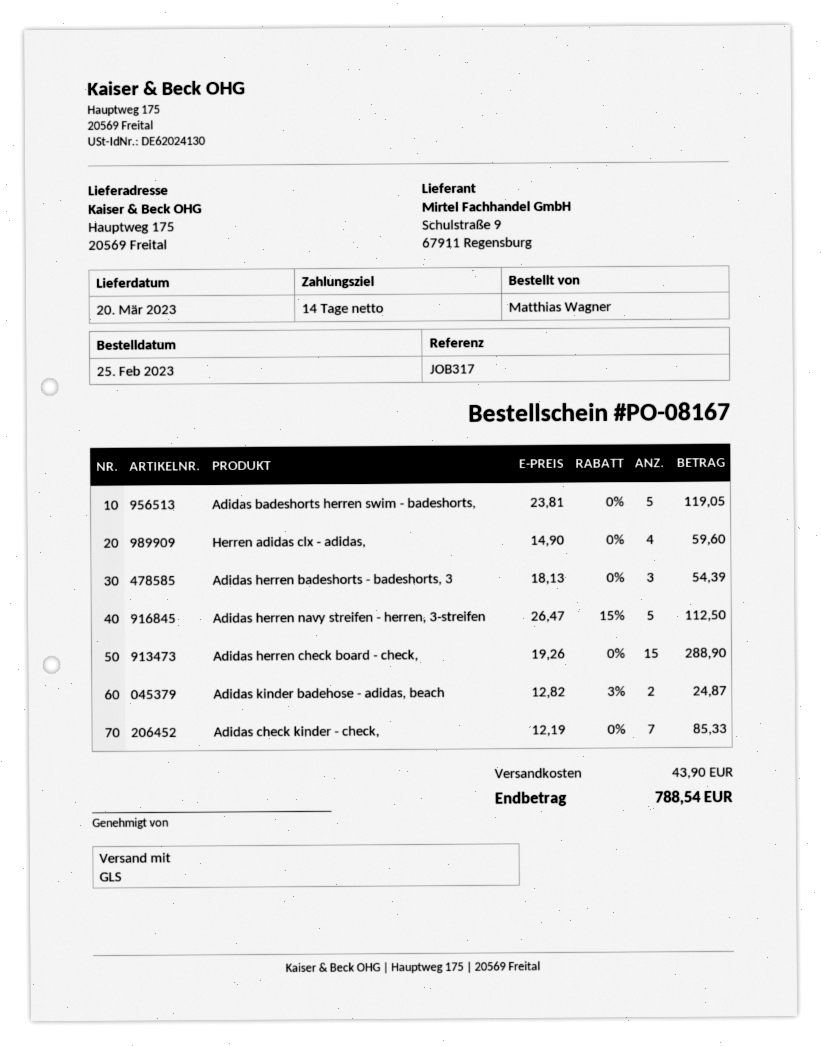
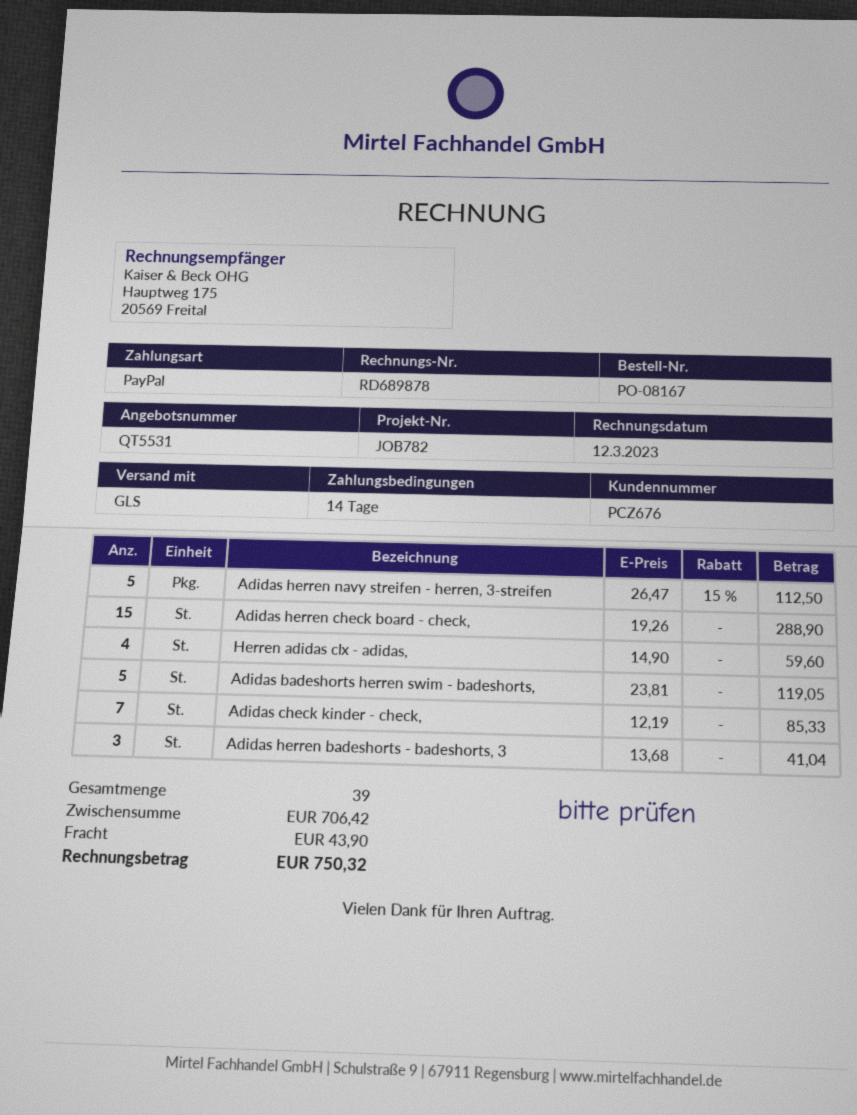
reference: JOB317 -> JOB782
Adidas herren badeshorts - badeshorts, 3: 3 x 18.13 = 54.39 -> 3 x 13.68 = 41.04
Adidas kinder badehose - adidas, beach: 2 x 12.82 - 3% = 24.87 -> none
total: 788.54 -> 750.32

